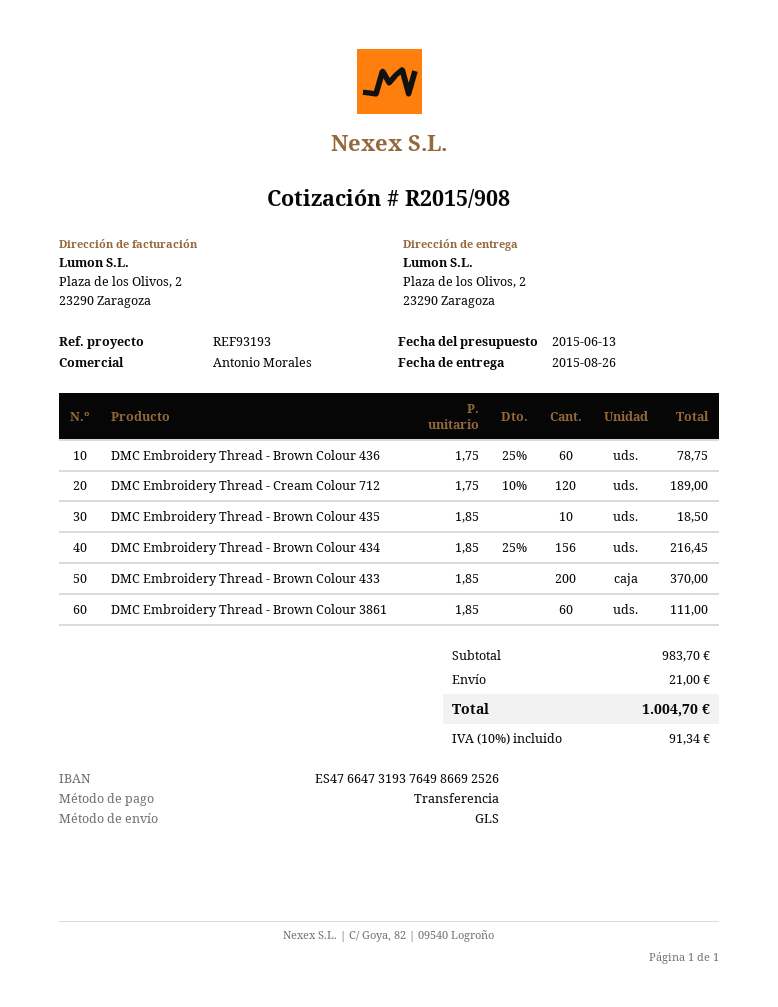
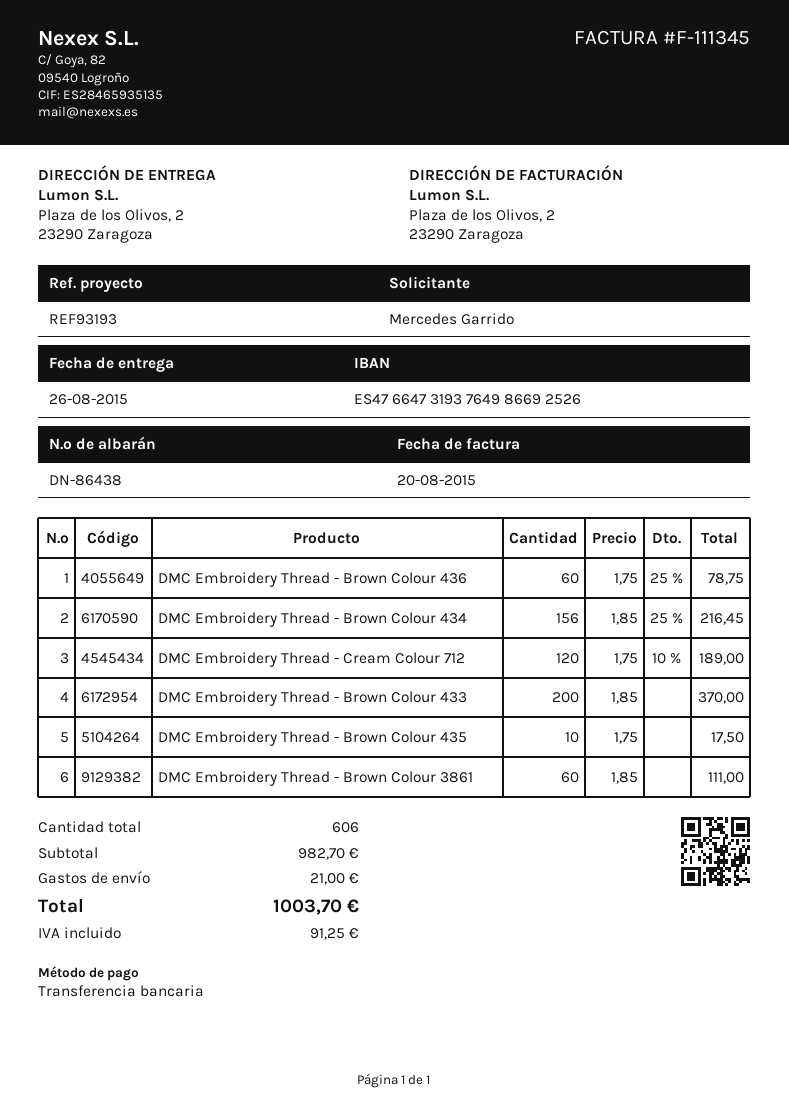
DMC Embroidery Thread - Brown Colour 435: 10 x 1.85 = 18.50 -> 10 x 1.75 = 17.50
subtotal: 983.70 -> 982.70
tax: 91.34 -> 91.25
total: 1004.70 -> 1003.70

